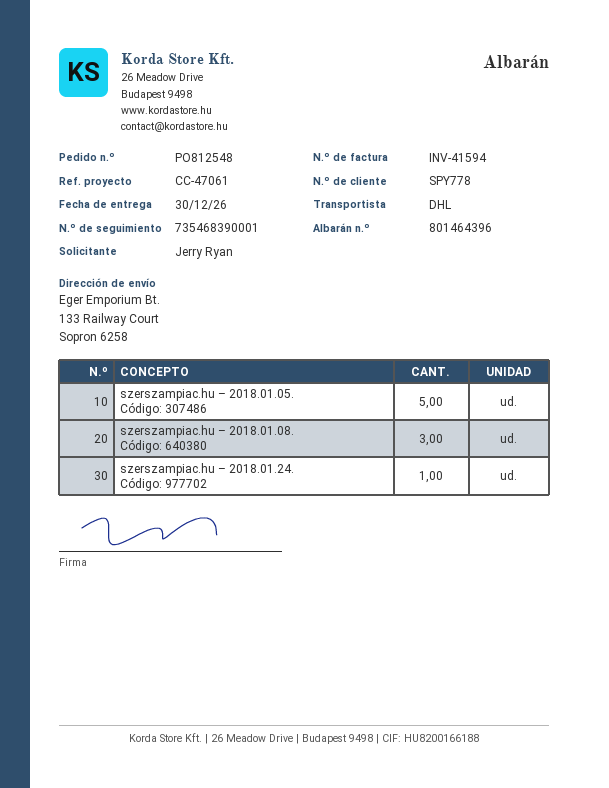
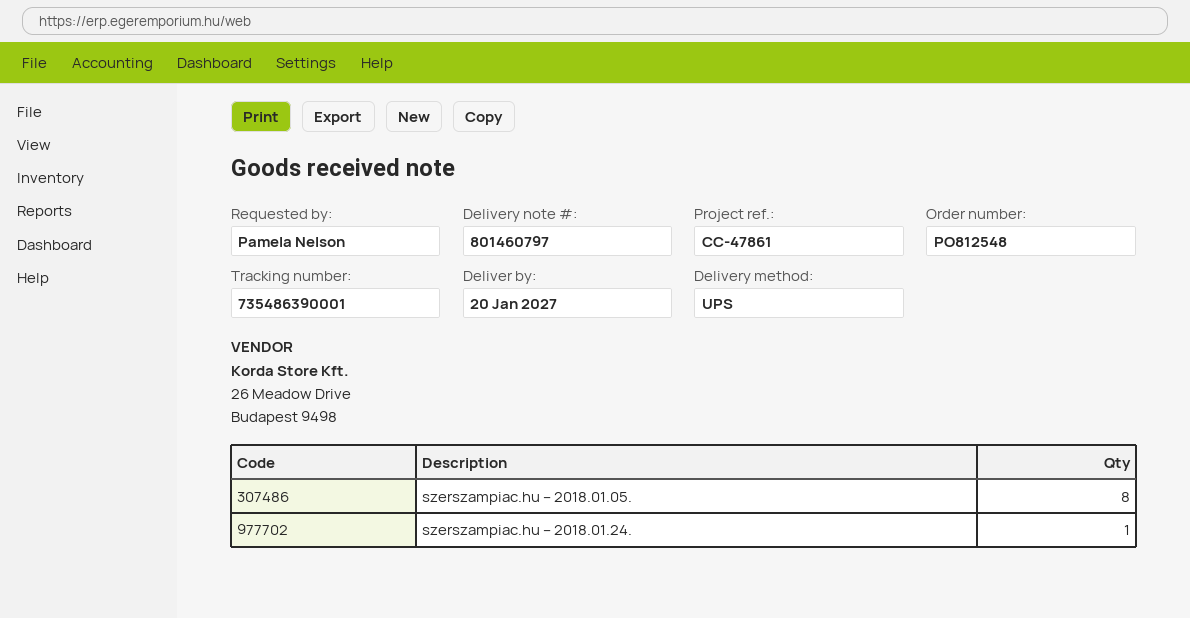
delivery note number: 801464396 -> 801460797
delivery date: 2026-12-30 -> 2027-01-20
reference: CC-47061 -> CC-47861
ordered by: Jerry Ryan -> Pamela Nelson
shipping method: DHL -> UPS
tracking number: 735468390001 -> 735486390001
szerszampiac.hu – 2018.01.05.: 5 -> 8
szerszampiac.hu – 2018.01.08.: 3 -> none

